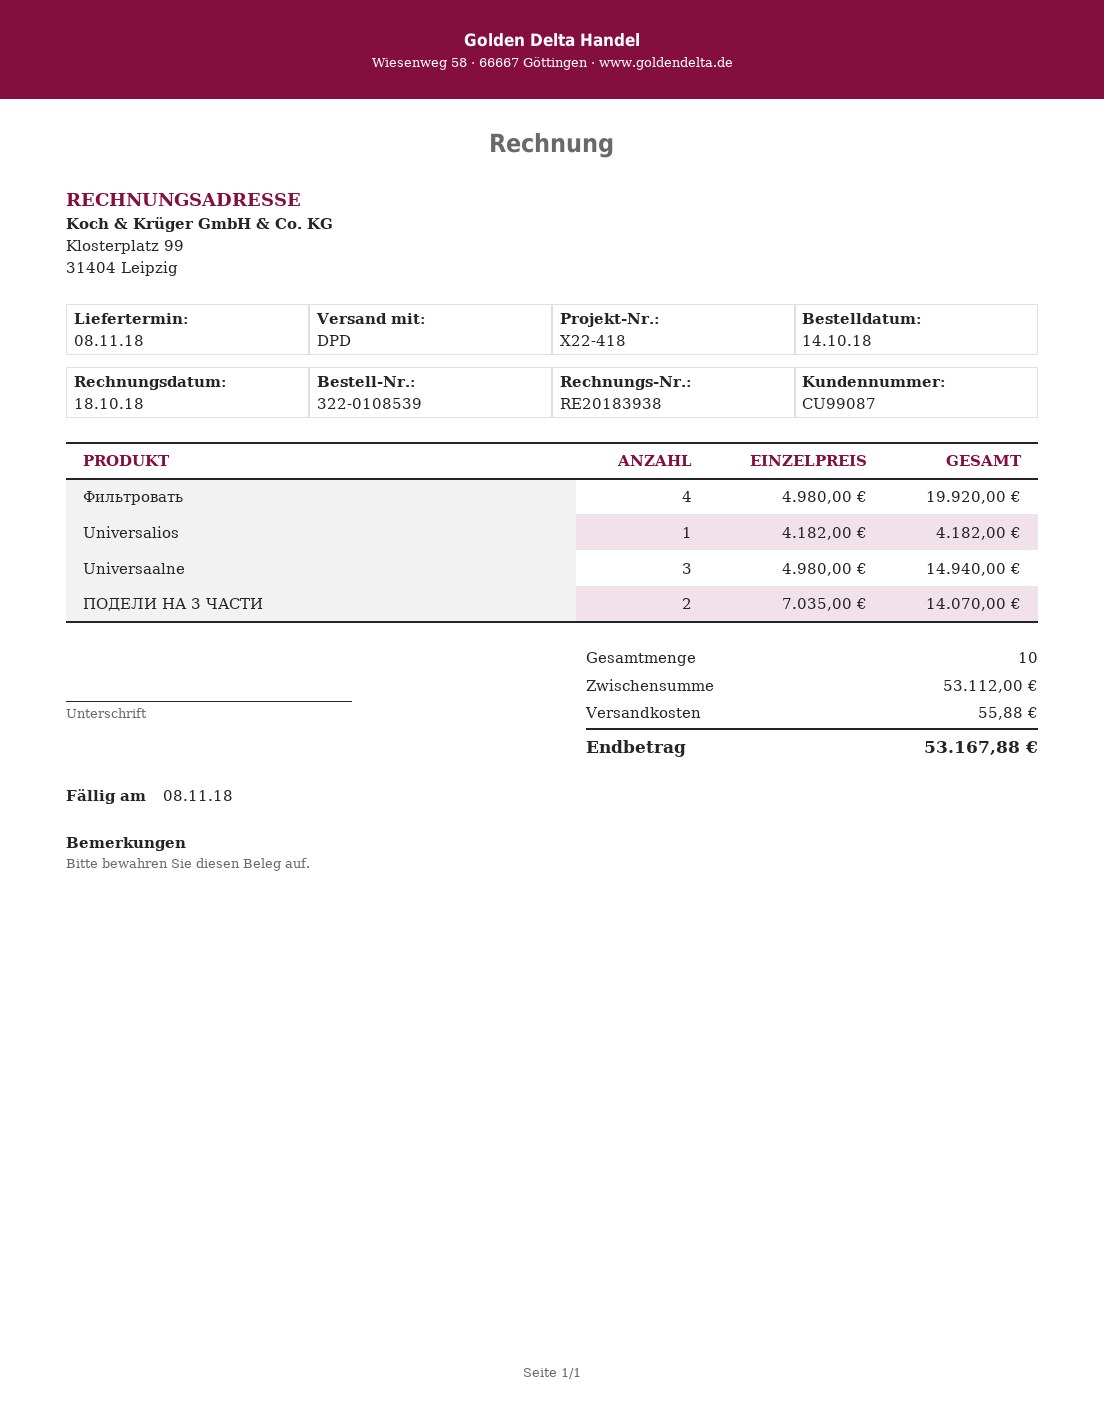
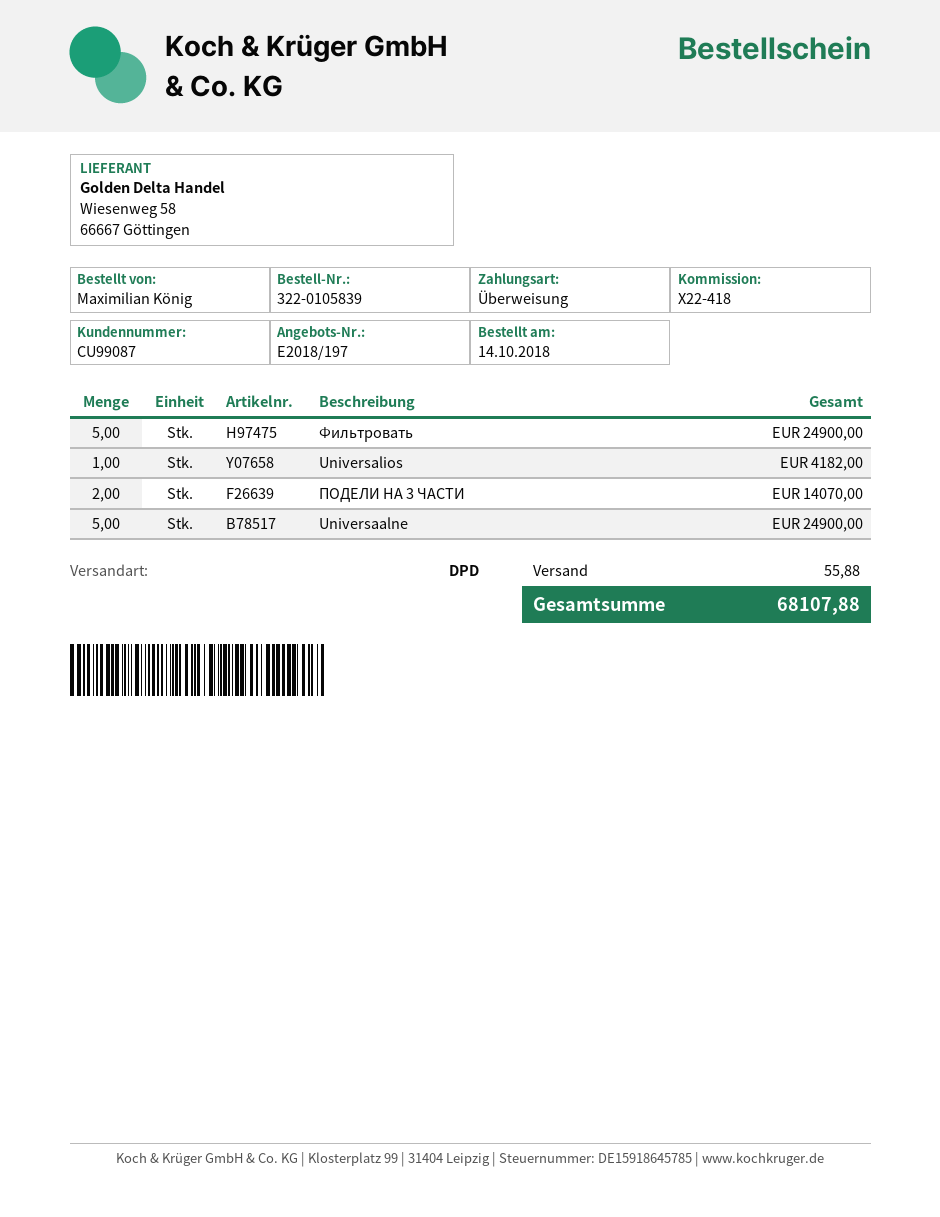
order number: 322-0108539 -> 322-0105839
Фильтровать: 4 for 19920.00 -> 5 for 24900.00
Universaalne: 3 for 14940.00 -> 5 for 24900.00
total: 53167.88 -> 68107.88

